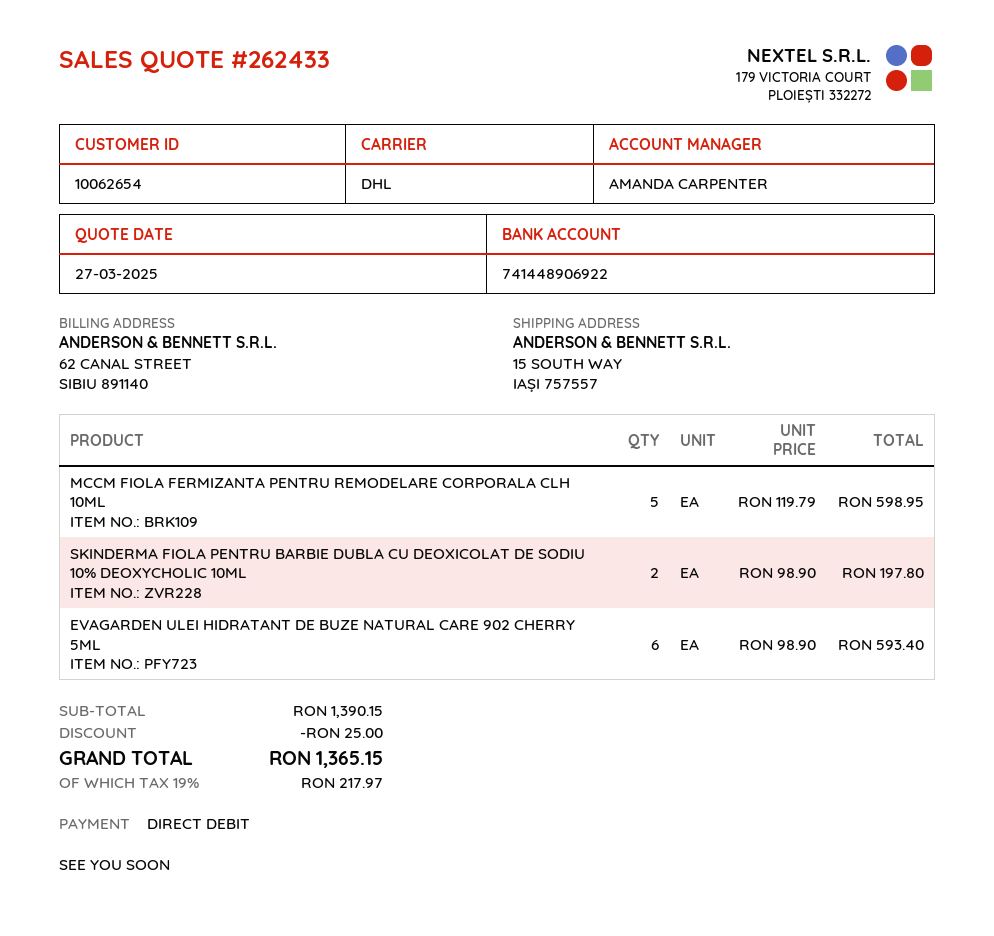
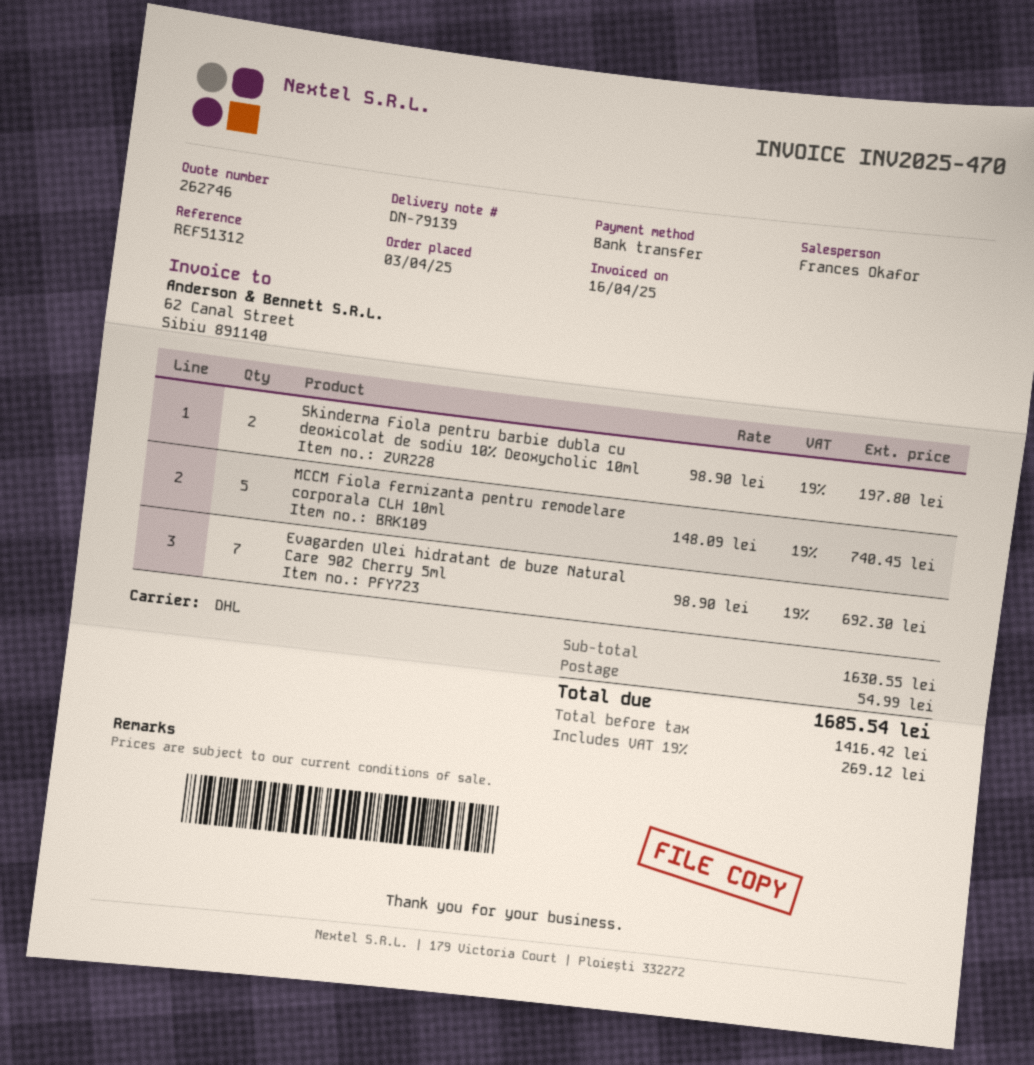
quote number: 262433 -> 262746
sales rep: AMANDA CARPENTER -> Frances Okafor
payment method: direct debit -> bank transfer
MCCM FIOLA FERMIZANTA PENTRU REMODELARE CORPORALA CLH 10ML: 5 x 119.79 = 598.95 -> 5 x 148.09 = 740.45
EVAGARDEN ULEI HIDRATANT DE BUZE NATURAL CARE 902 CHERRY 5ML: 6 x 98.90 = 593.40 -> 7 x 98.90 = 692.30
subtotal: 1390.15 -> 1630.55
discount: 25.00 -> none
shipping: none -> 54.99
tax: 19% = 217.97 -> 19% = 269.12
total: 1365.15 -> 1685.54

